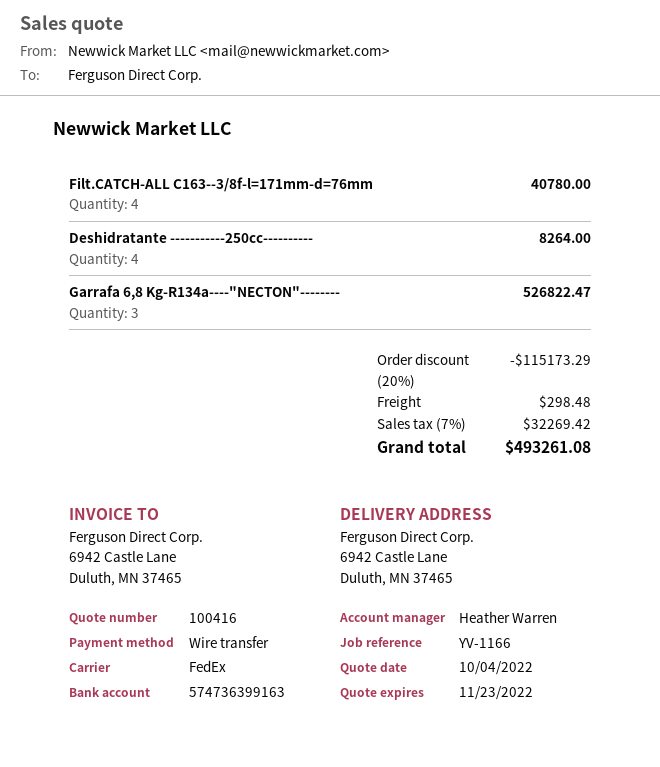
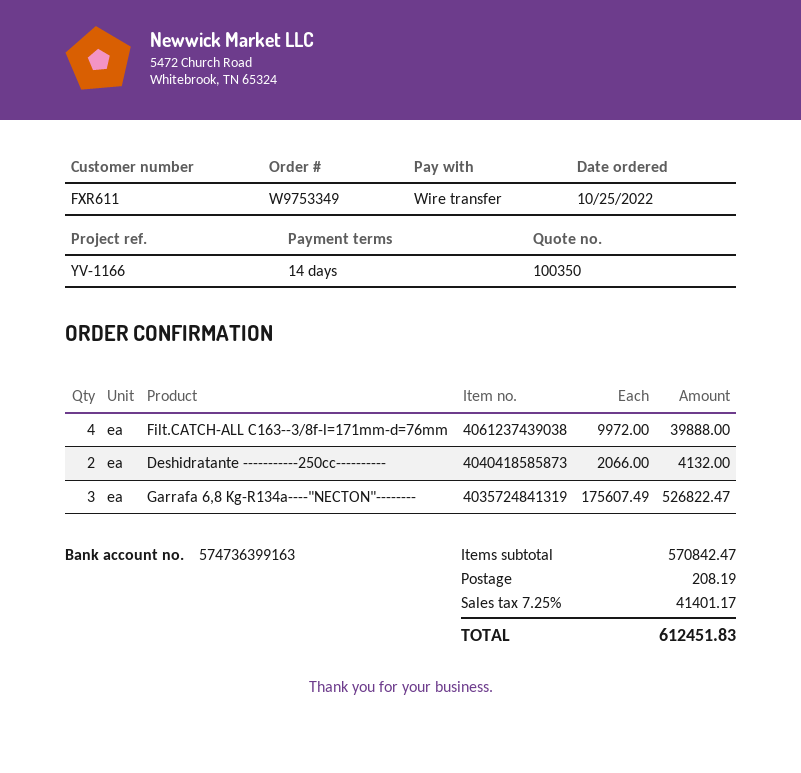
quote number: 100416 -> 100350
Filt.CATCH-ALL C163--3/8f-l=171mm-d=76mm: 4 for 40780.00 -> 4 for 39888.00
Deshidratante -----------250cc----------: 4 for 8264.00 -> 2 for 4132.00
discount: 20% = 115173.29 -> none
shipping: 298.48 -> 208.19
tax: 7% = 32269.42 -> 7.25% = 41401.17
total: 493261.08 -> 612451.83

